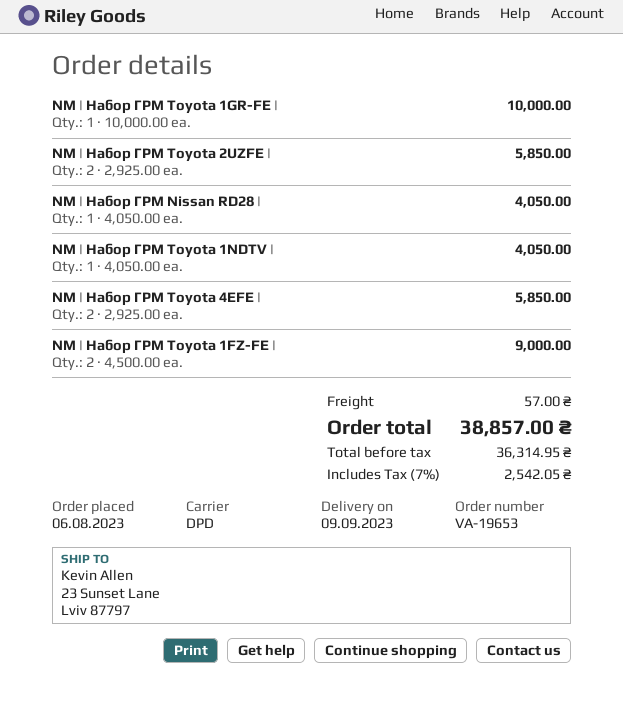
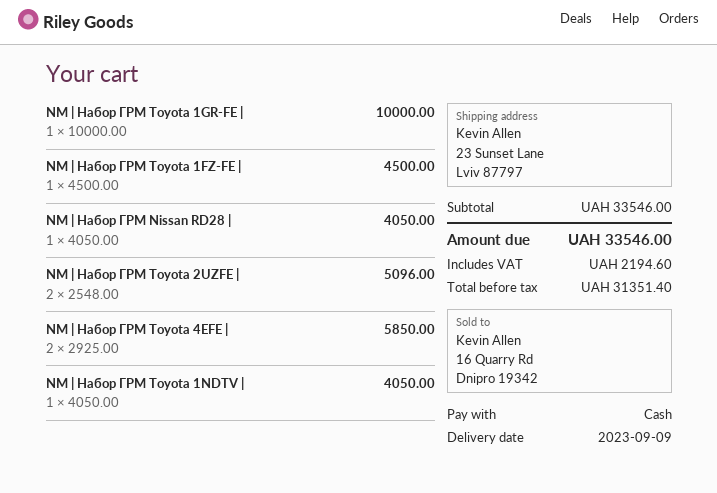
NM | Набор ГРМ Toyota 2UZFE |: 2 x 2925.00 = 5850.00 -> 2 x 2548.00 = 5096.00
NM | Набор ГРМ Toyota 1FZ-FE |: 2 x 4500.00 = 9000.00 -> 1 x 4500.00 = 4500.00
shipping: 57.00 -> none
net: 36314.95 -> 31351.40
tax: 2542.05 -> 2194.60
total: 38857.00 -> 33546.00

